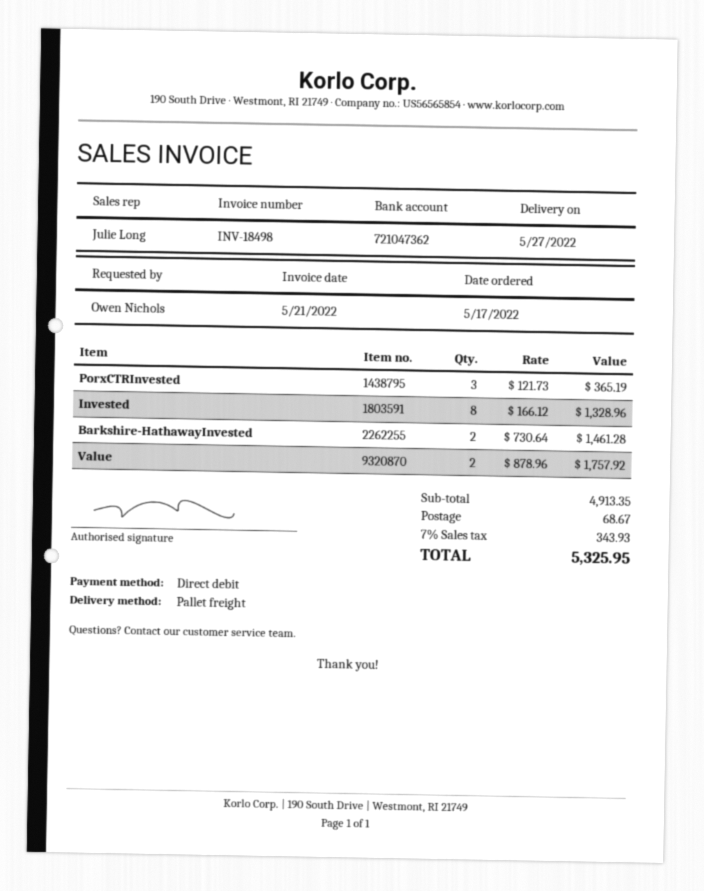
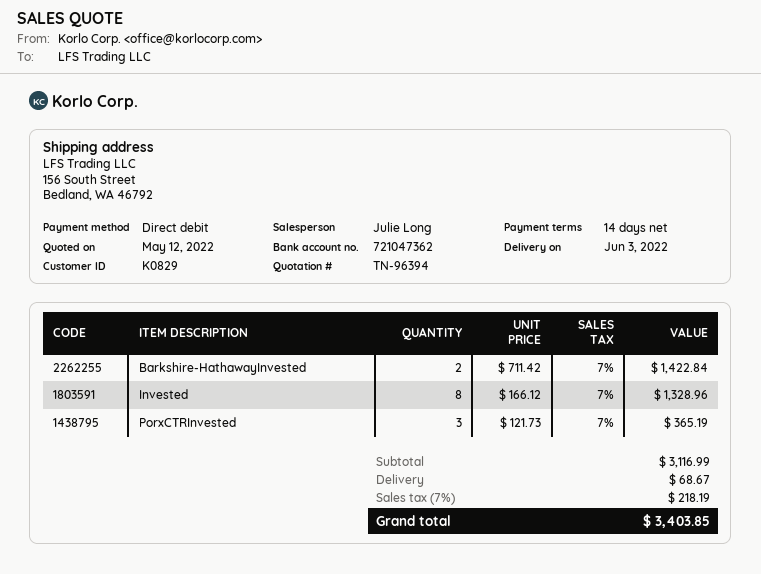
delivery date: 2022-05-27 -> 2022-06-03
Barkshire-HathawayInvested: 2 x 730.64 = 1461.28 -> 2 x 711.42 = 1422.84
Value: 2 x 878.96 = 1757.92 -> none
subtotal: 4913.35 -> 3116.99
tax: 7% = 343.93 -> 7% = 218.19
total: 5325.95 -> 3403.85

